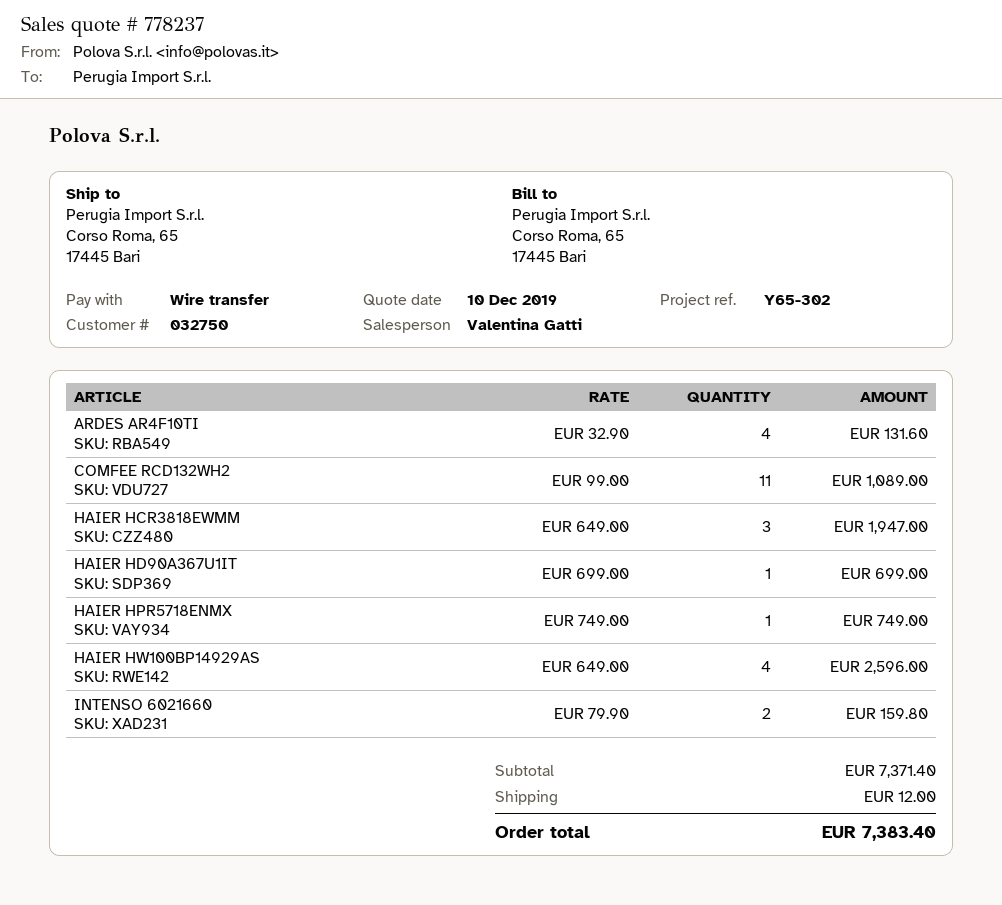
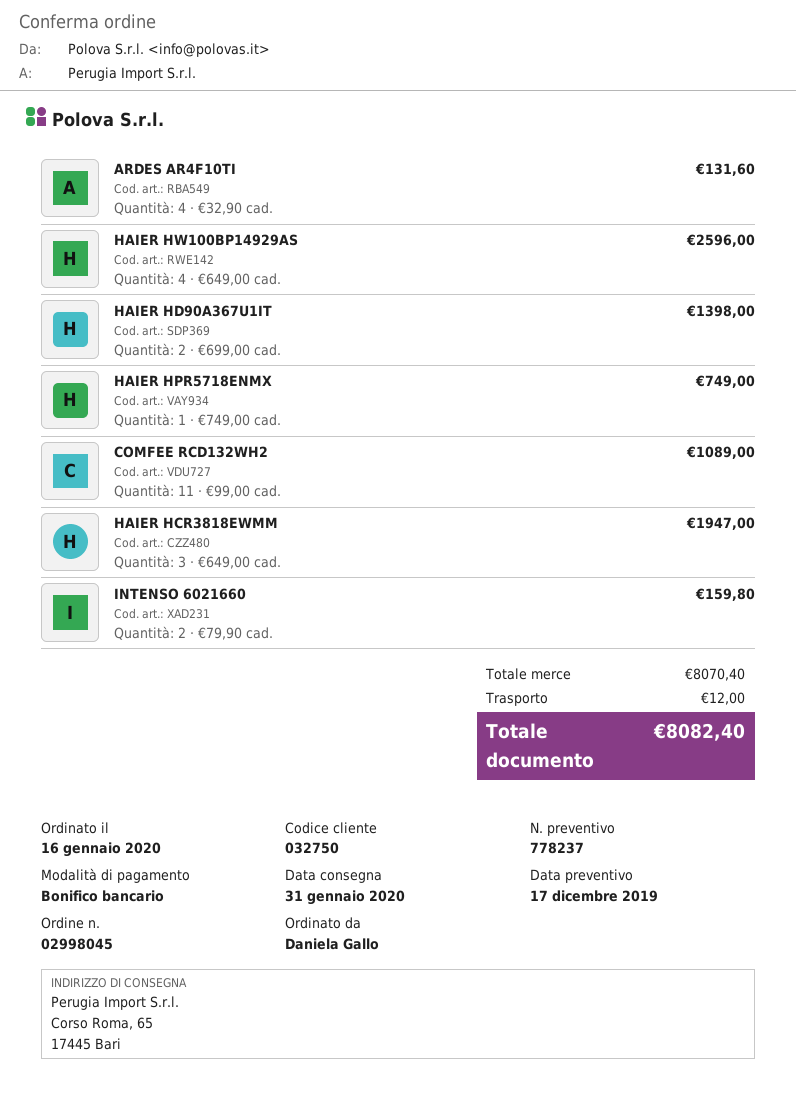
quote date: 2019-12-10 -> 2019-12-17
HAIER HD90A367U1IT: 1 x 699.00 = 699.00 -> 2 x 699.00 = 1398.00
subtotal: 7371.40 -> 8070.40
total: 7383.40 -> 8082.40

